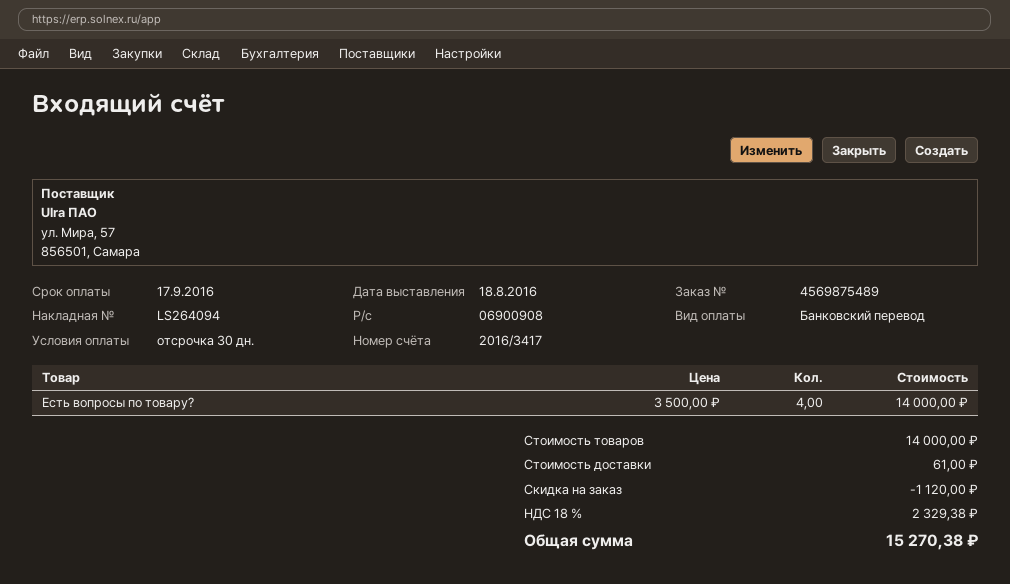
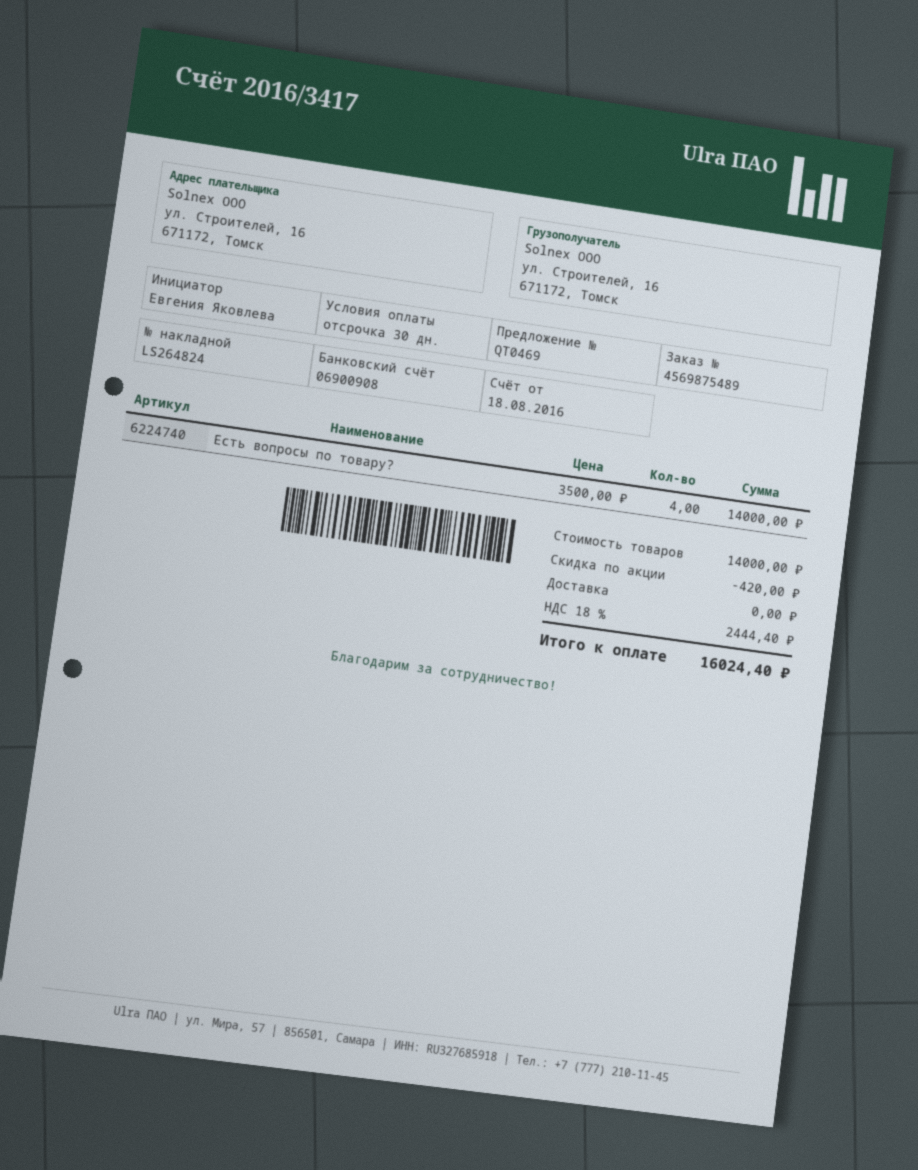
delivery note number: LS264094 -> LS264824
discount: 1120.00 -> 420.00
shipping: 61.00 -> 0.00
tax: 18% = 2329.38 -> 18% = 2444.40
total: 15270.38 -> 16024.40

